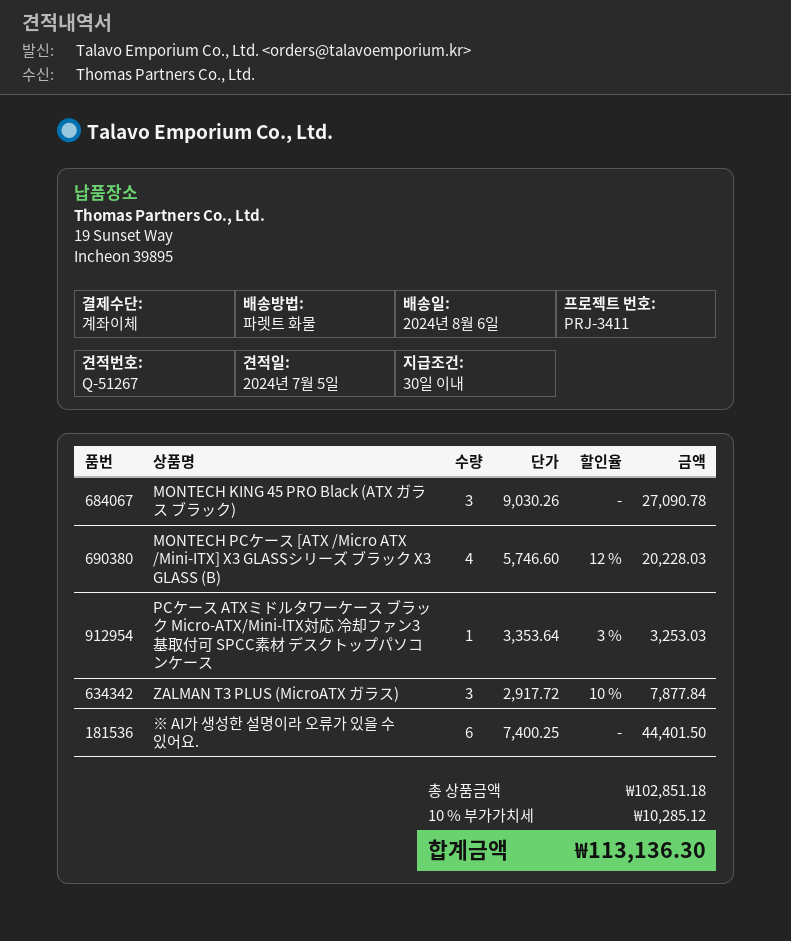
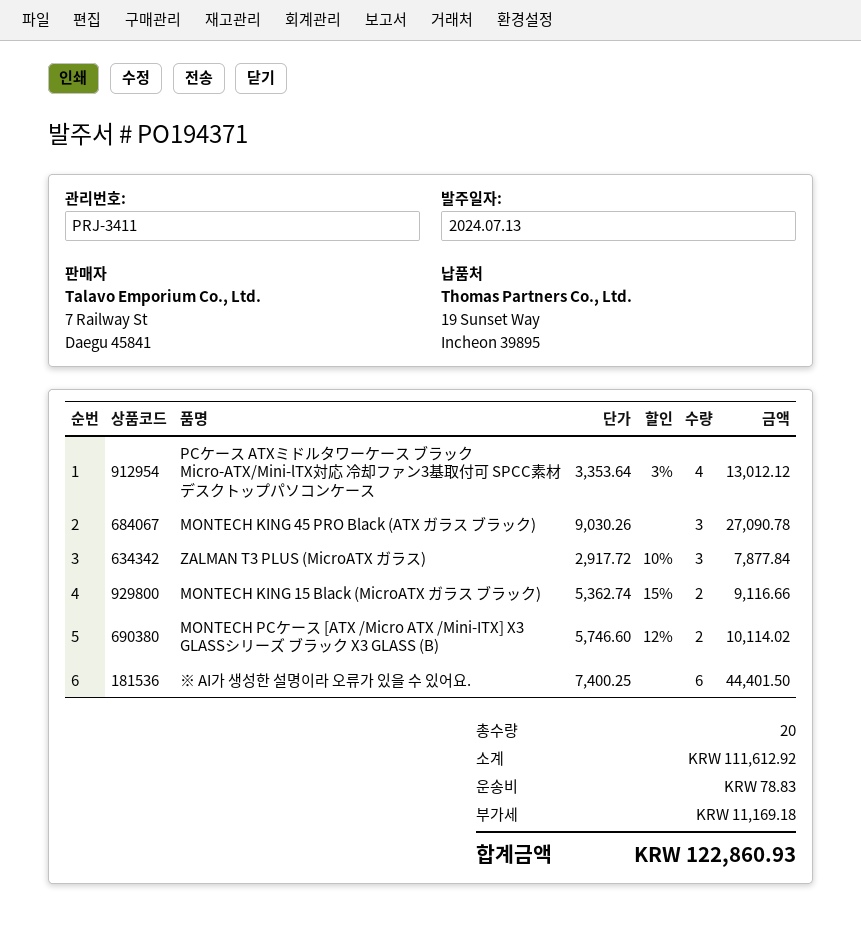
MONTECH PCケース [ATX /Micro ATX /Mini-ITX] X3 GLASSシリーズ ブラック X3 GLASS (B): 4 x 5746.60 - 12% = 20228.03 -> 2 x 5746.60 - 12% = 10114.02
PCケース ATXミドルタワーケース ブラック Micro-ATX/Mini-lTX対応 冷却ファン3基取付可 SPCC素材 デスクトップパソコンケース: 1 x 3353.64 - 3% = 3253.03 -> 4 x 3353.64 - 3% = 13012.12
MONTECH KING 15 Black (MicroATX ガラス ブラック): none -> 2 x 5362.74 - 15% = 9116.66
subtotal: 102851.18 -> 111612.92
shipping: none -> 78.83
tax: 10285.12 -> 11169.18
total: 113136.30 -> 122860.93

